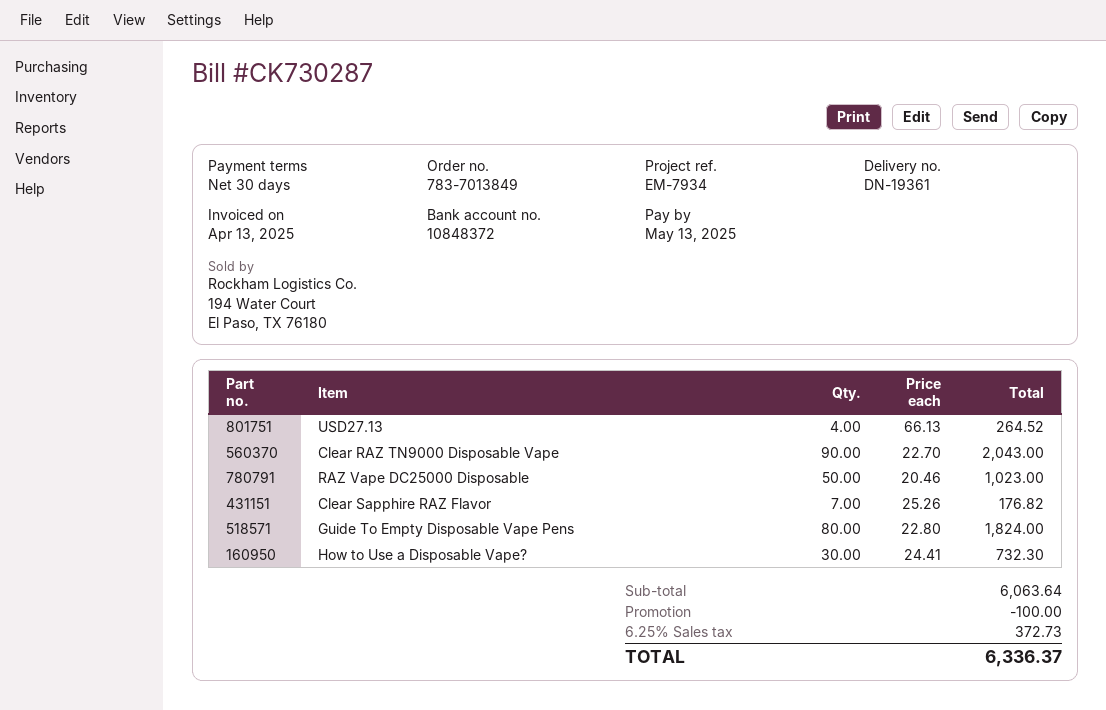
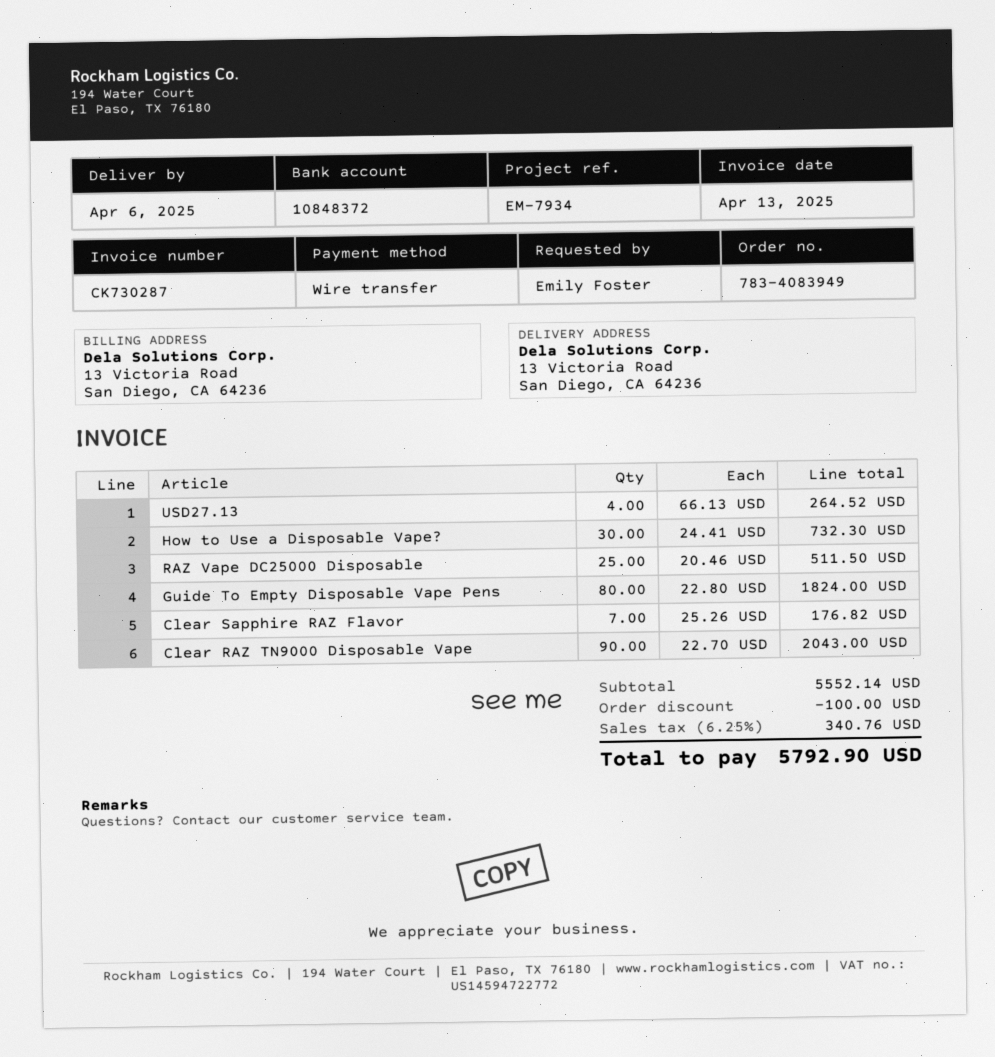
order number: 783-7013849 -> 783-4083949
RAZ Vape DC25000 Disposable: 50 x 20.46 = 1023.00 -> 25 x 20.46 = 511.50
subtotal: 6063.64 -> 5552.14
tax: 6.25% = 372.73 -> 6.25% = 340.76
total: 6336.37 -> 5792.90

